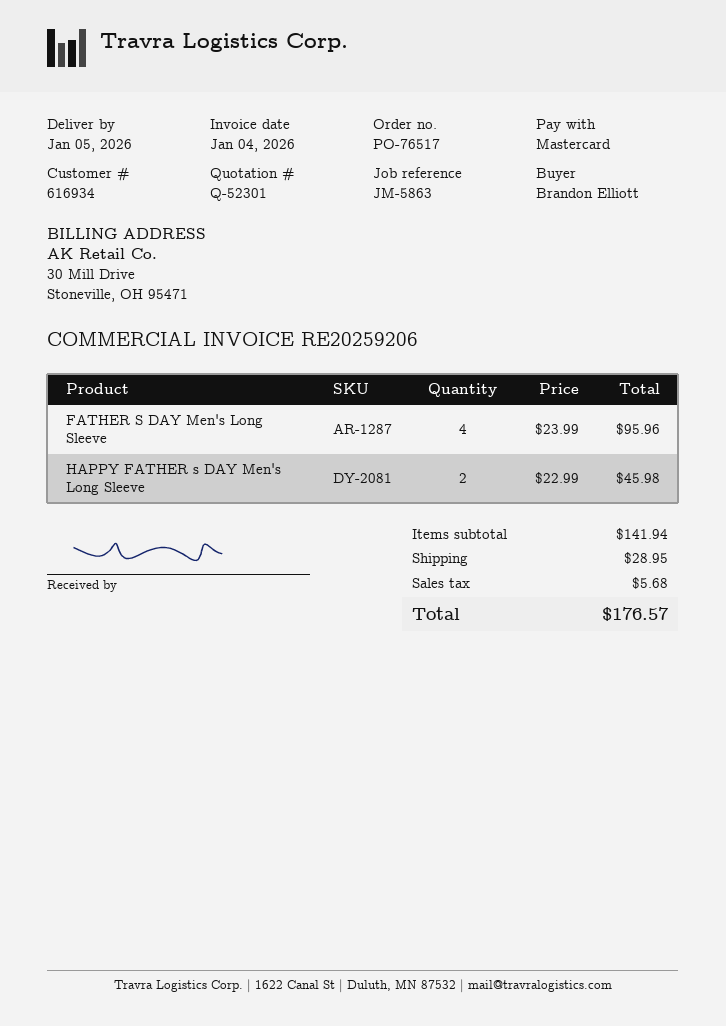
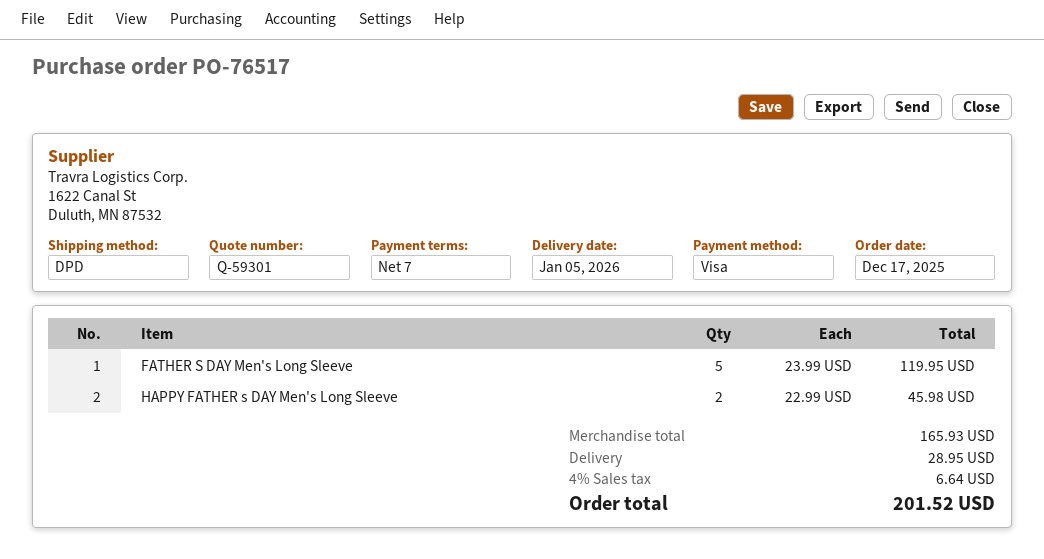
quote number: Q-52301 -> Q-59301
payment method: Mastercard -> Visa
FATHER S DAY Men's Long Sleeve: 4 x 23.99 = 95.96 -> 5 x 23.99 = 119.95
subtotal: 141.94 -> 165.93
tax: 5.68 -> 6.64
total: 176.57 -> 201.52

